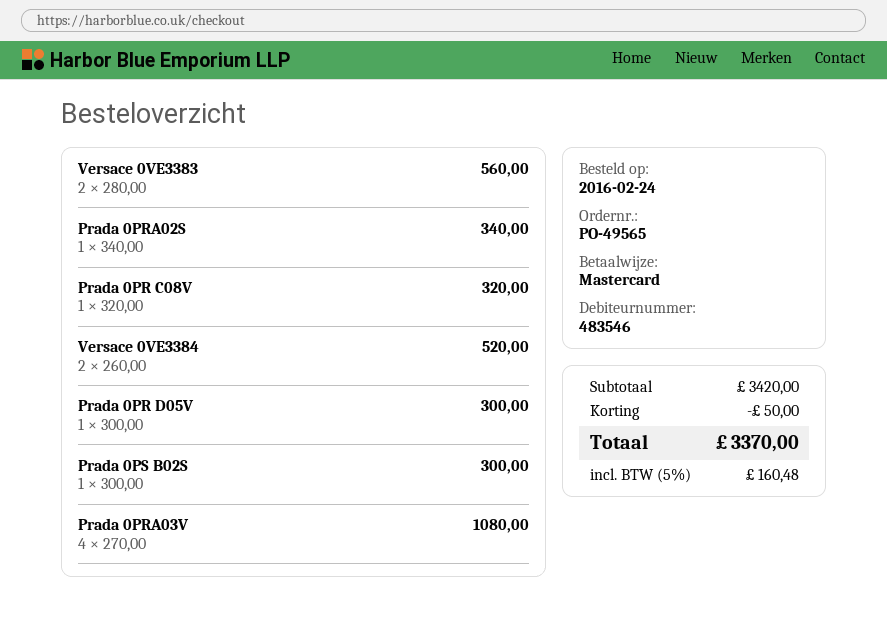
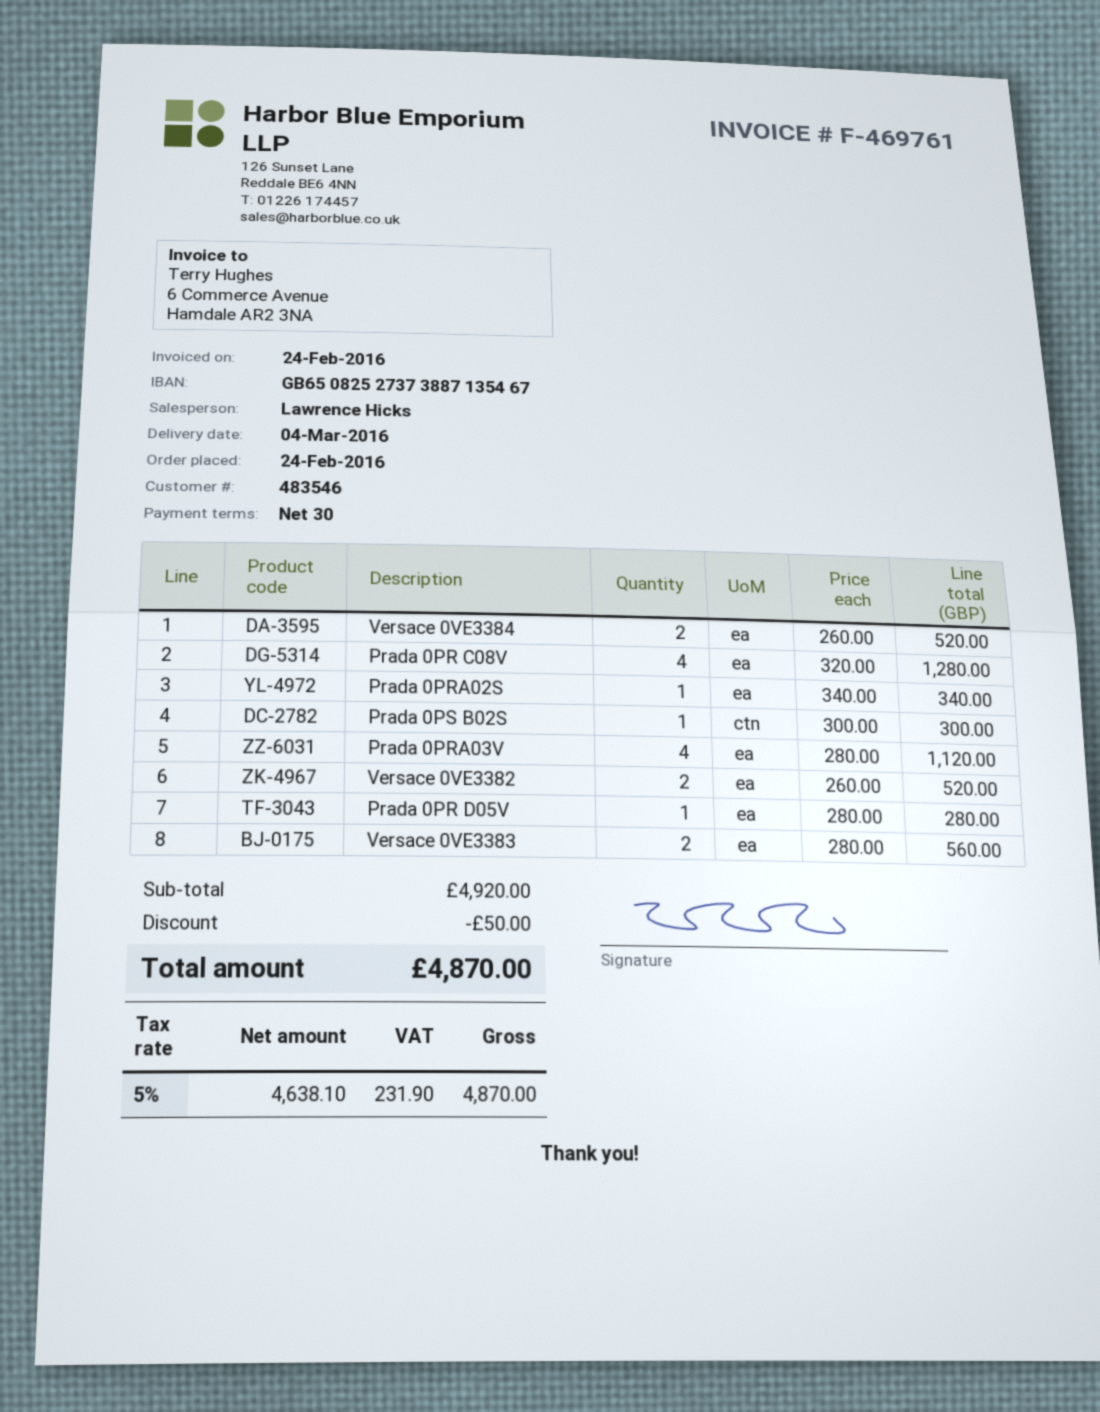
Prada 0PR C08V: 1 x 320.00 = 320.00 -> 4 x 320.00 = 1280.00
Prada 0PR D05V: 1 x 300.00 = 300.00 -> 1 x 280.00 = 280.00
Prada 0PRA03V: 4 x 270.00 = 1080.00 -> 4 x 280.00 = 1120.00
Versace 0VE3382: none -> 2 x 260.00 = 520.00
subtotal: 3420.00 -> 4920.00
tax: 5% = 160.48 -> 5% = 231.90
total: 3370.00 -> 4870.00

